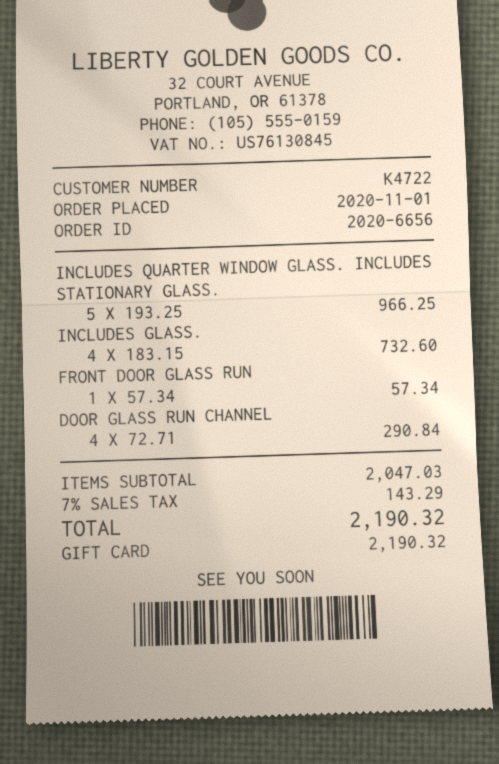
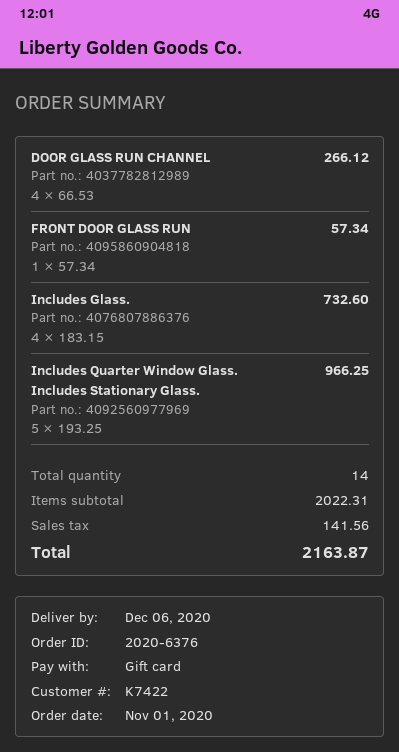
order number: 2020-6656 -> 2020-6376
customer number: K4722 -> K7422
DOOR GLASS RUN CHANNEL: 4 x 72.71 = 290.84 -> 4 x 66.53 = 266.12
subtotal: 2047.03 -> 2022.31
tax: 143.29 -> 141.56
total: 2190.32 -> 2163.87

